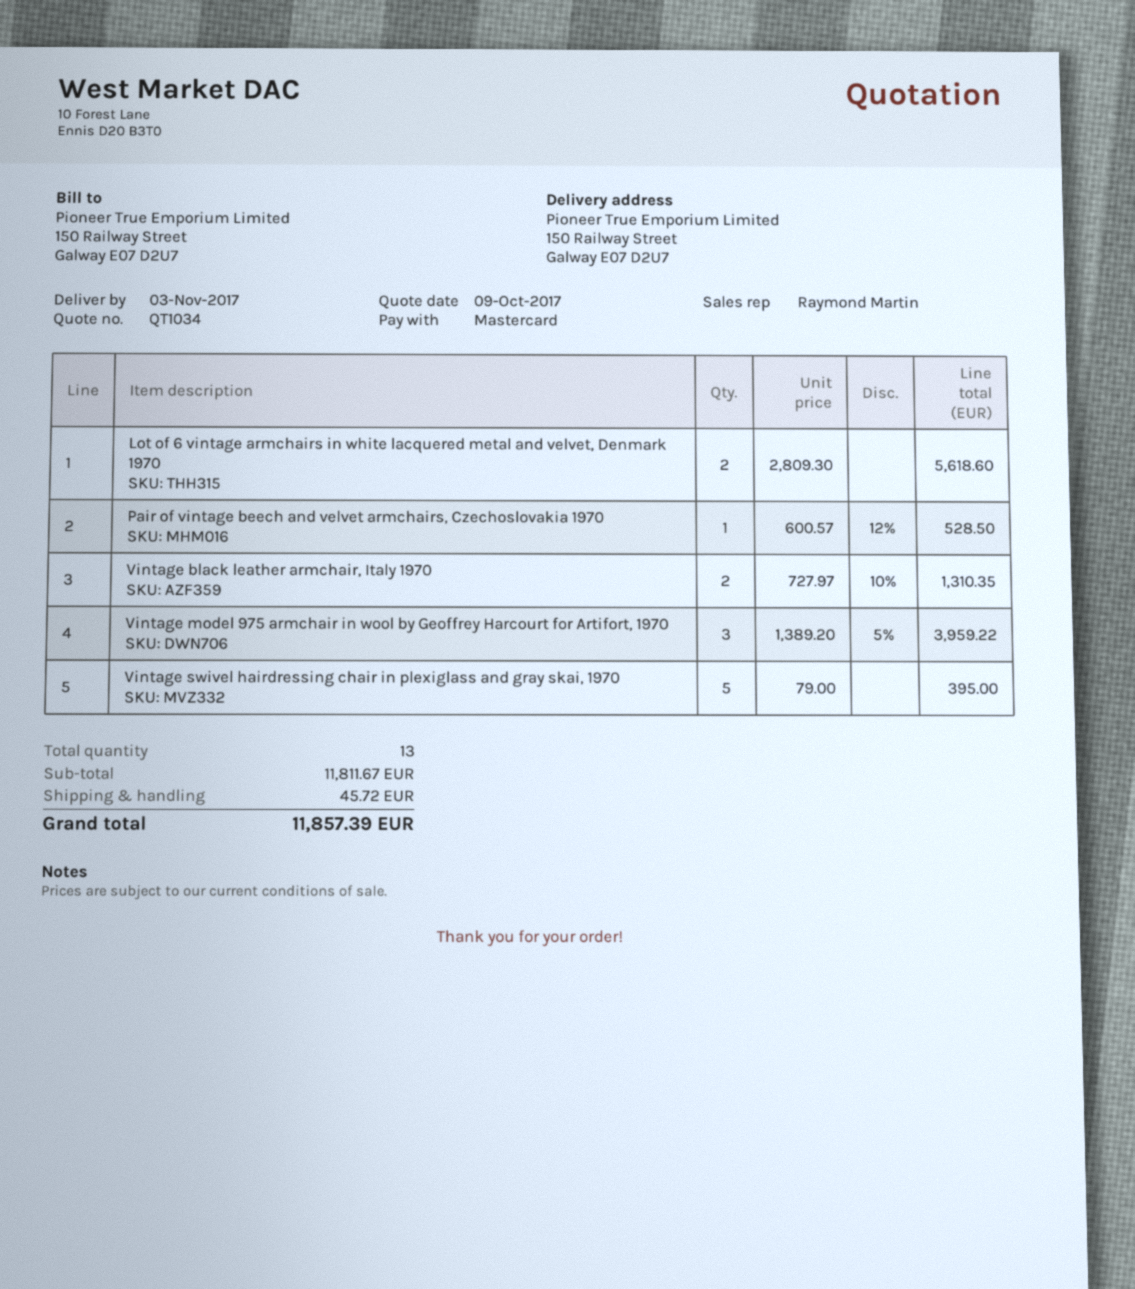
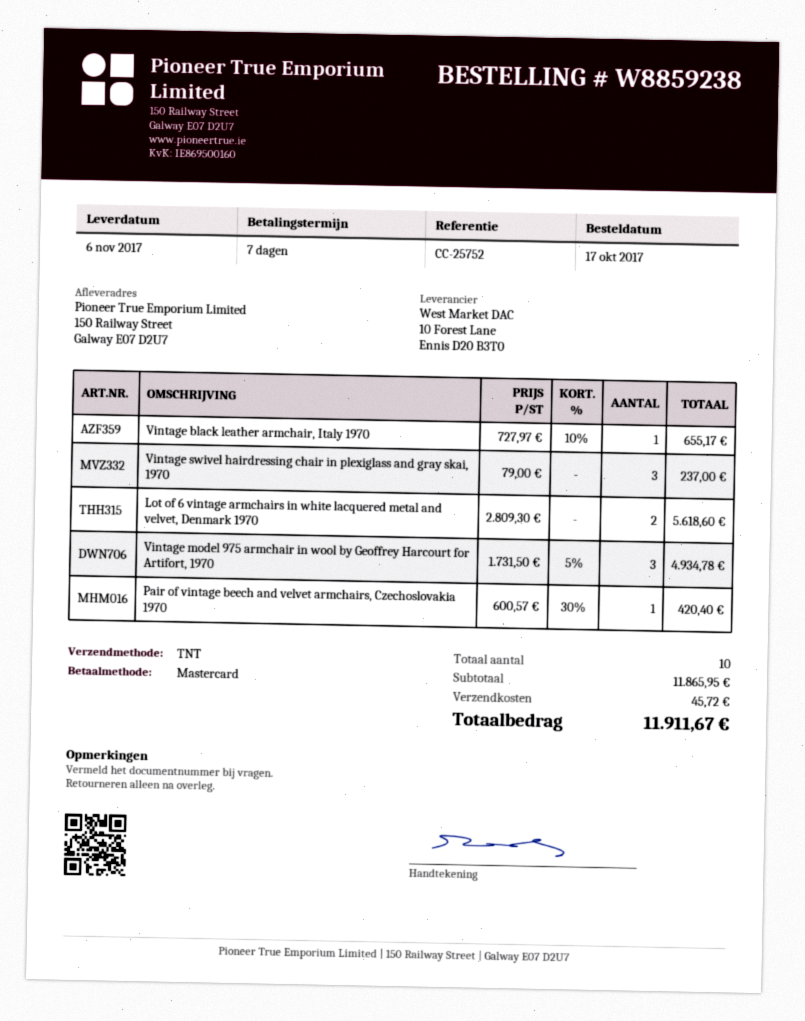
delivery date: 2017-11-03 -> 2017-11-06
Pair of vintage beech and velvet armchairs, Czechoslovakia 1970: 1 x 600.57 - 12% = 528.50 -> 1 x 600.57 - 30% = 420.40
Vintage black leather armchair, Italy 1970: 2 x 727.97 - 10% = 1310.35 -> 1 x 727.97 - 10% = 655.17
Vintage model 975 armchair in wool by Geoffrey Harcourt for Artifort, 1970: 3 x 1389.20 - 5% = 3959.22 -> 3 x 1731.50 - 5% = 4934.78
Vintage swivel hairdressing chair in plexiglass and gray skai, 1970: 5 x 79.00 = 395.00 -> 3 x 79.00 = 237.00
total quantity: 13 -> 10
subtotal: 11811.67 -> 11865.95
total: 11857.39 -> 11911.67

